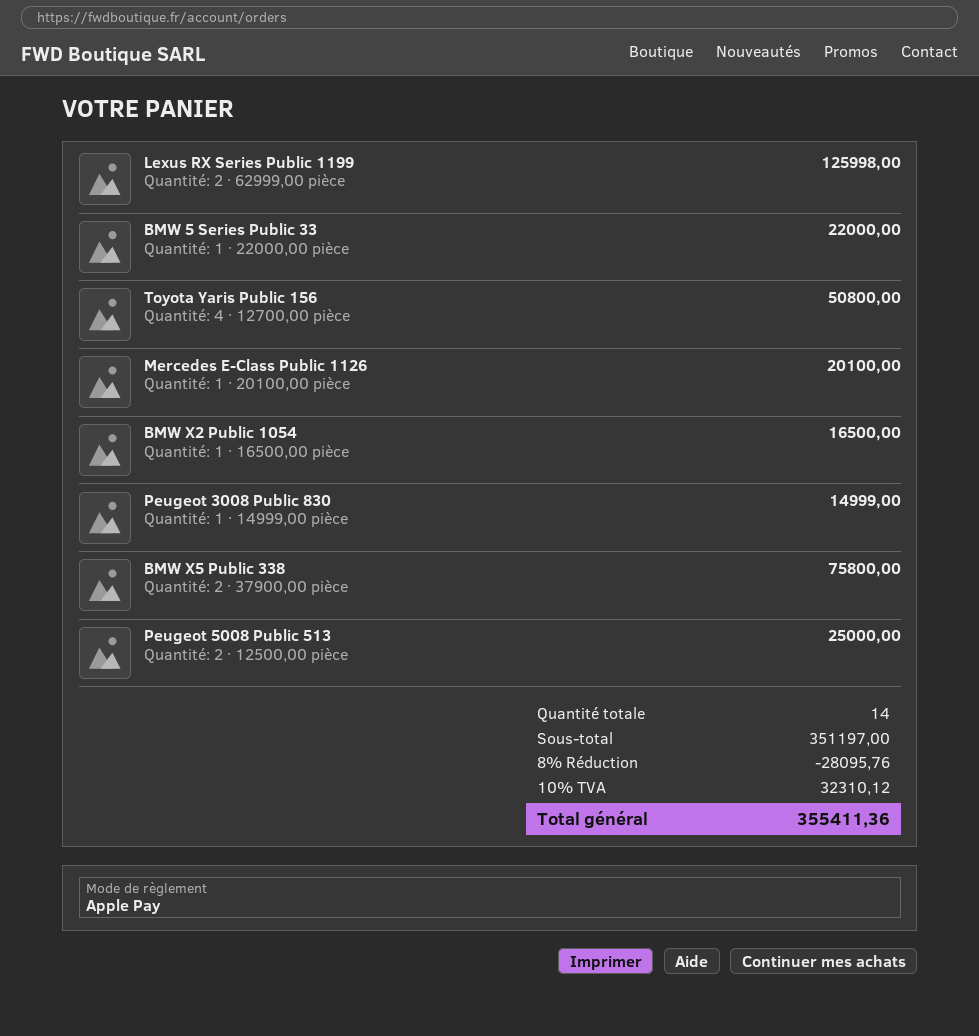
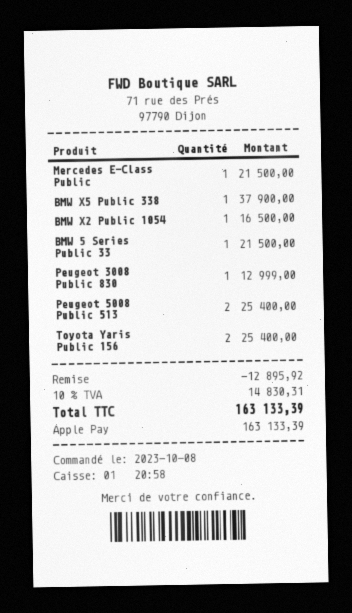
Lexus RX Series Public 1199: 2 for 125998.00 -> none
BMW 5 Series Public 33: 1 for 22000.00 -> 1 for 21500.00
Toyota Yaris Public 156: 4 for 50800.00 -> 2 for 25400.00
Mercedes E-Class Public 1126: 1 for 20100.00 -> 1 for 21500.00
Peugeot 3008 Public 830: 1 for 14999.00 -> 1 for 12999.00
BMW X5 Public 338: 2 for 75800.00 -> 1 for 37900.00
Peugeot 5008 Public 513: 2 for 25000.00 -> 2 for 25400.00
discount: 28095.76 -> 12895.92
tax: 10% = 32310.12 -> 10% = 14830.31
total: 355411.36 -> 163133.39

